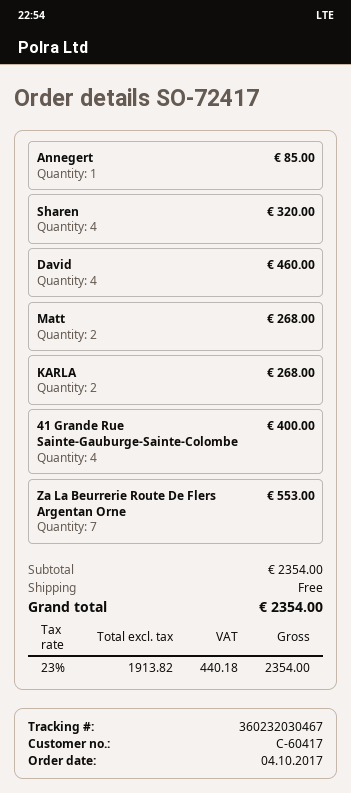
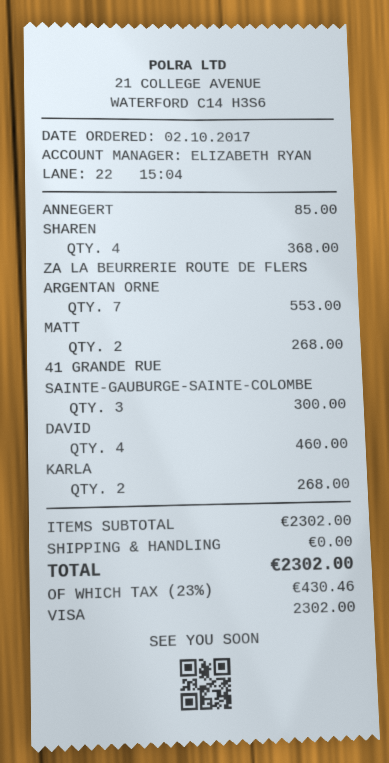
order date: 2017-10-04 -> 2017-10-02
Sharen: 4 for 320.00 -> 4 for 368.00
41 Grande Rue Sainte-Gauburge-Sainte-Colombe: 4 for 400.00 -> 3 for 300.00
subtotal: 2354.00 -> 2302.00
tax: 23% = 440.18 -> 23% = 430.46
total: 2354.00 -> 2302.00

